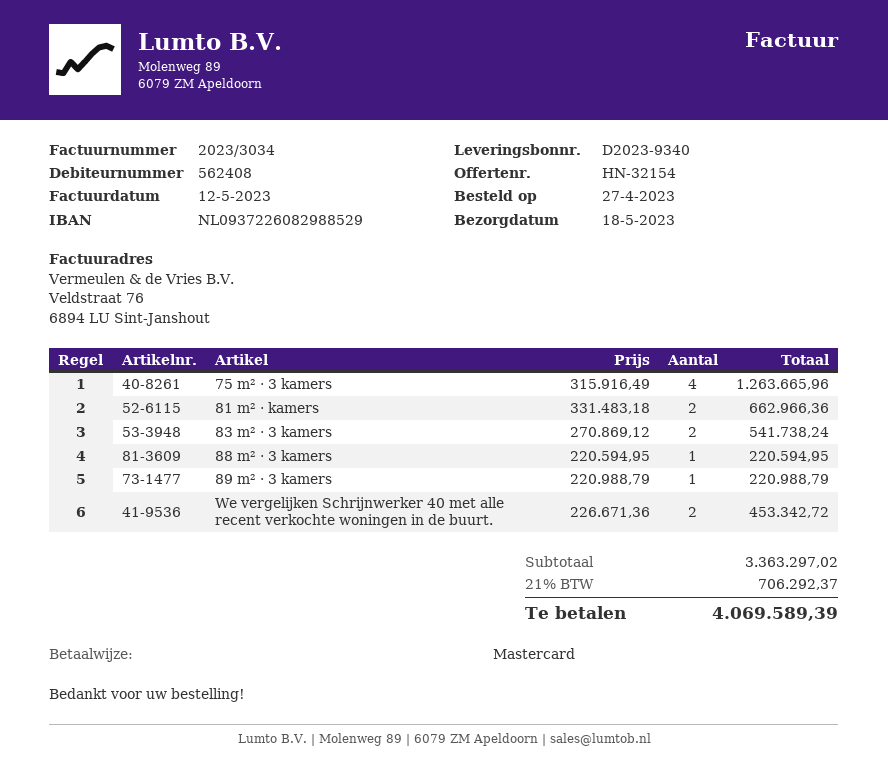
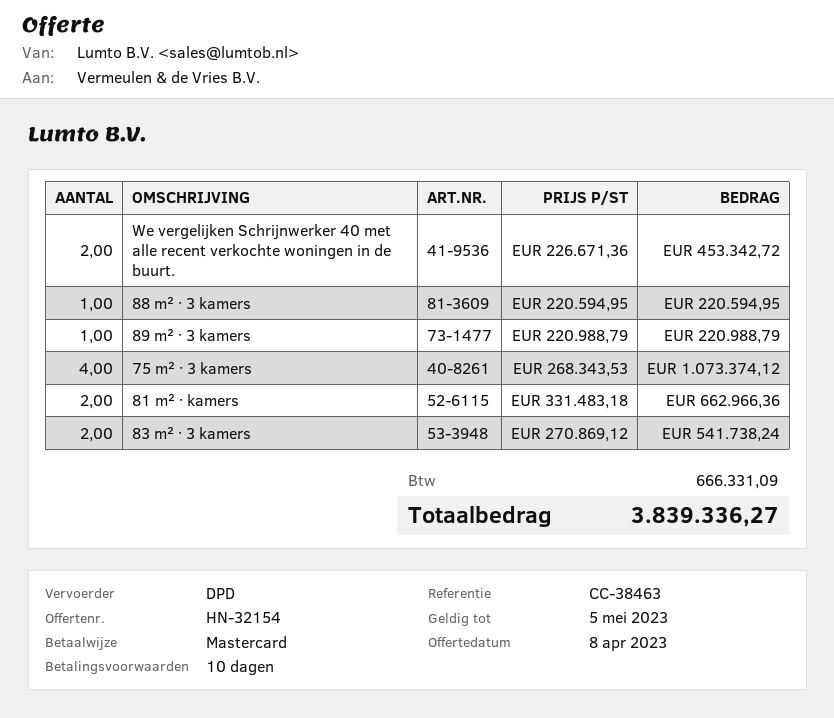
75 m² · 3 kamers: 4 x 315916.49 = 1263665.96 -> 4 x 268343.53 = 1073374.12
tax: 706292.37 -> 666331.09
total: 4069589.39 -> 3839336.27

